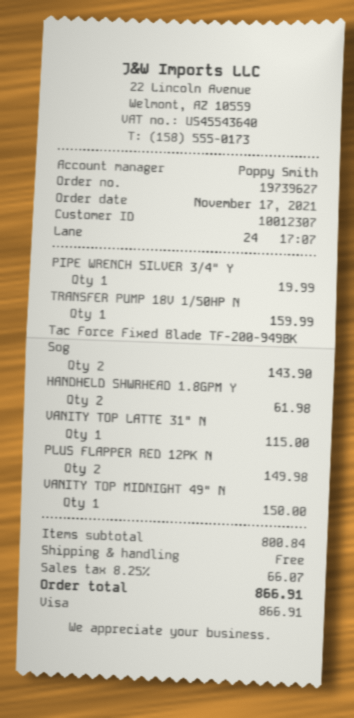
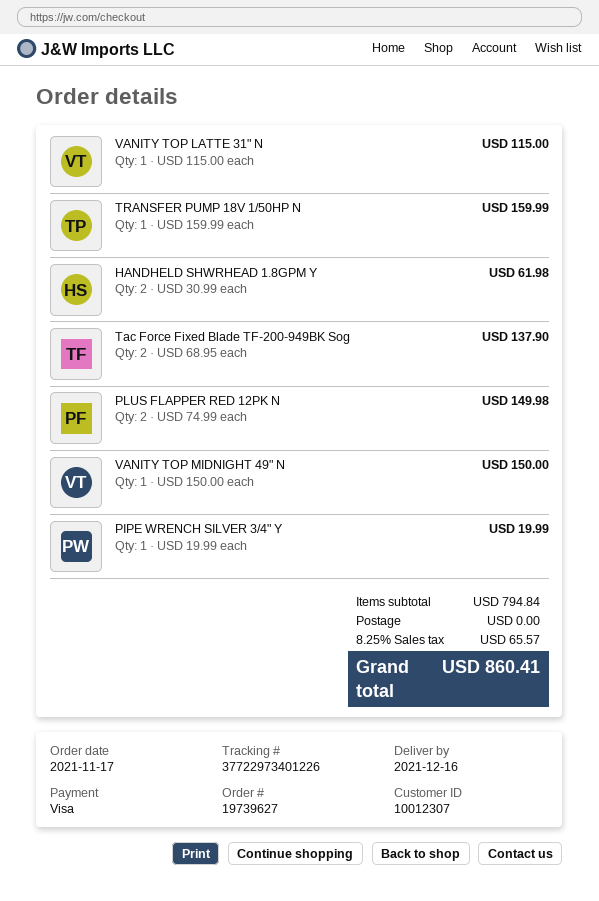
Tac Force Fixed Blade TF-200-949BK Sog: 2 for 143.90 -> 2 for 137.90
subtotal: 800.84 -> 794.84
tax: 8.25% = 66.07 -> 8.25% = 65.57
total: 866.91 -> 860.41

